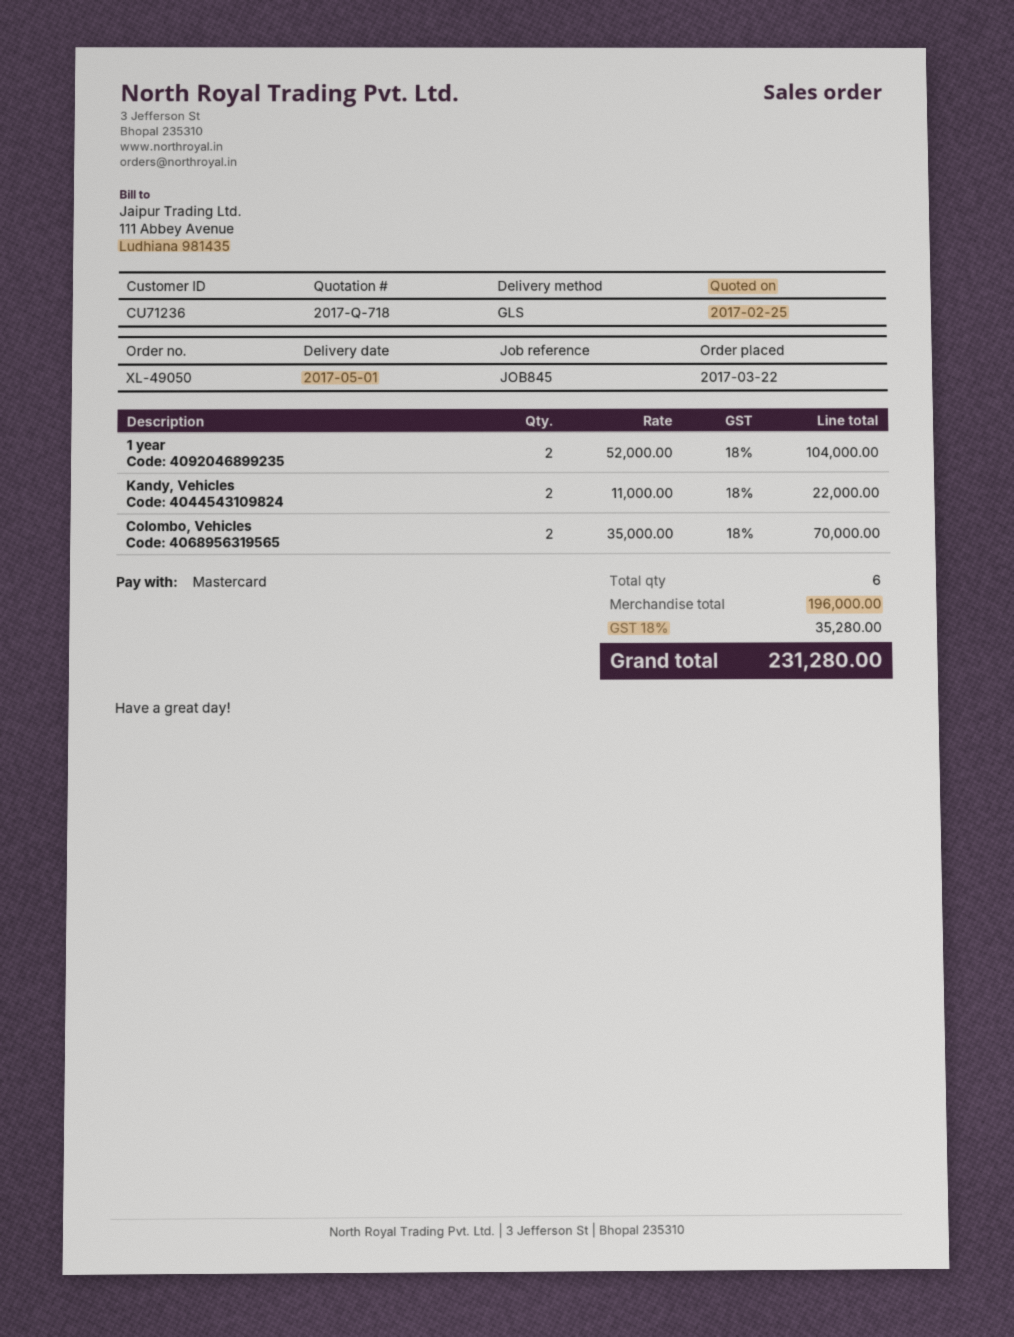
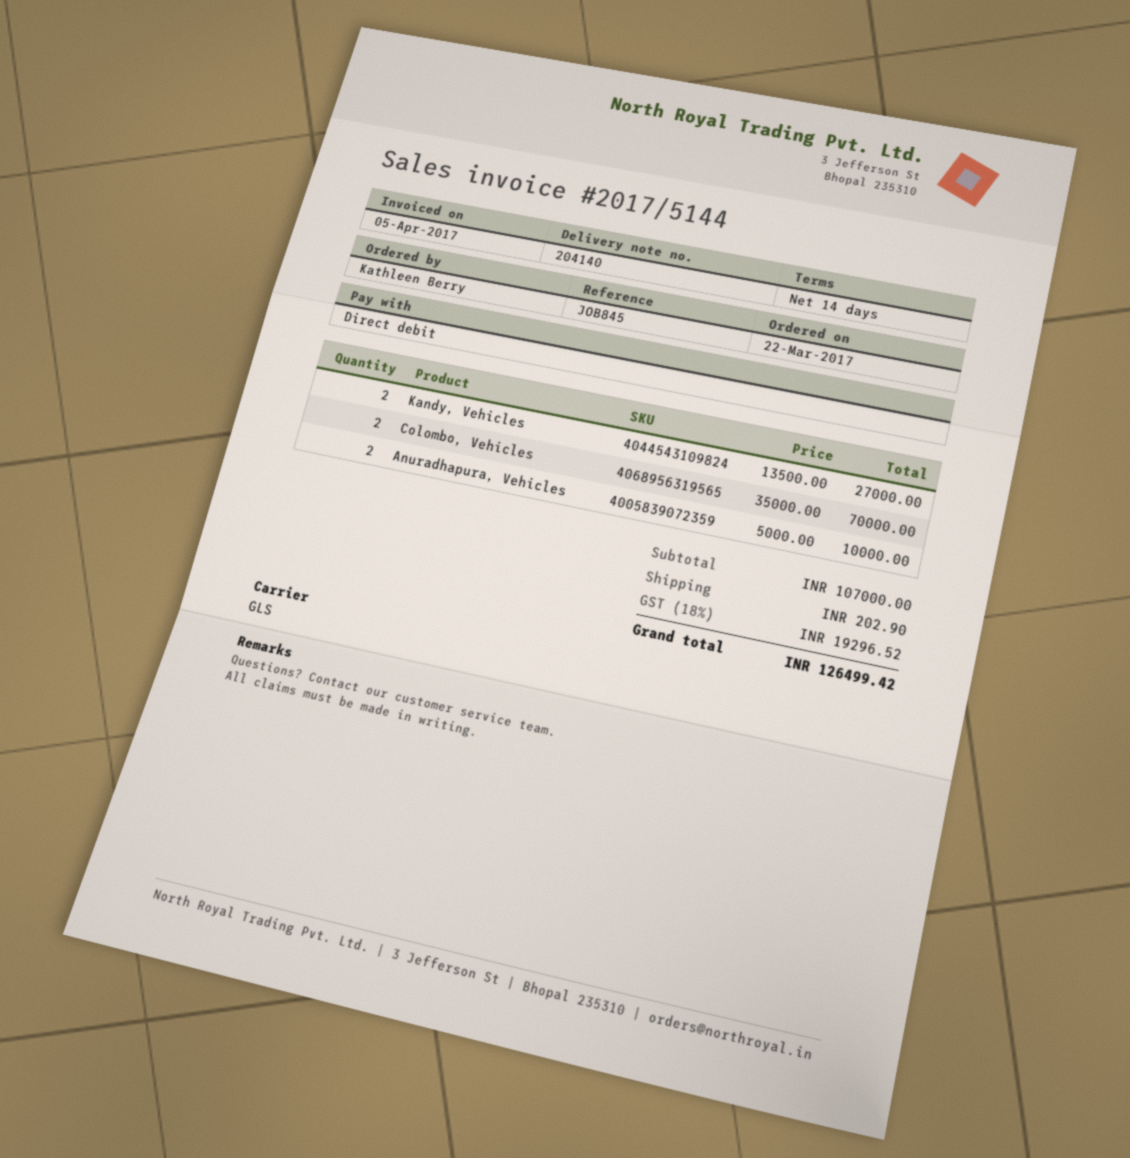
payment method: Mastercard -> direct debit
1 year: 2 x 52000.00 = 104000.00 -> none
Kandy, Vehicles: 2 x 11000.00 = 22000.00 -> 2 x 13500.00 = 27000.00
Anuradhapura, Vehicles: none -> 2 x 5000.00 = 10000.00
subtotal: 196000.00 -> 107000.00
shipping: none -> 202.90
tax: 18% = 35280.00 -> 18% = 19296.52
total: 231280.00 -> 126499.42

